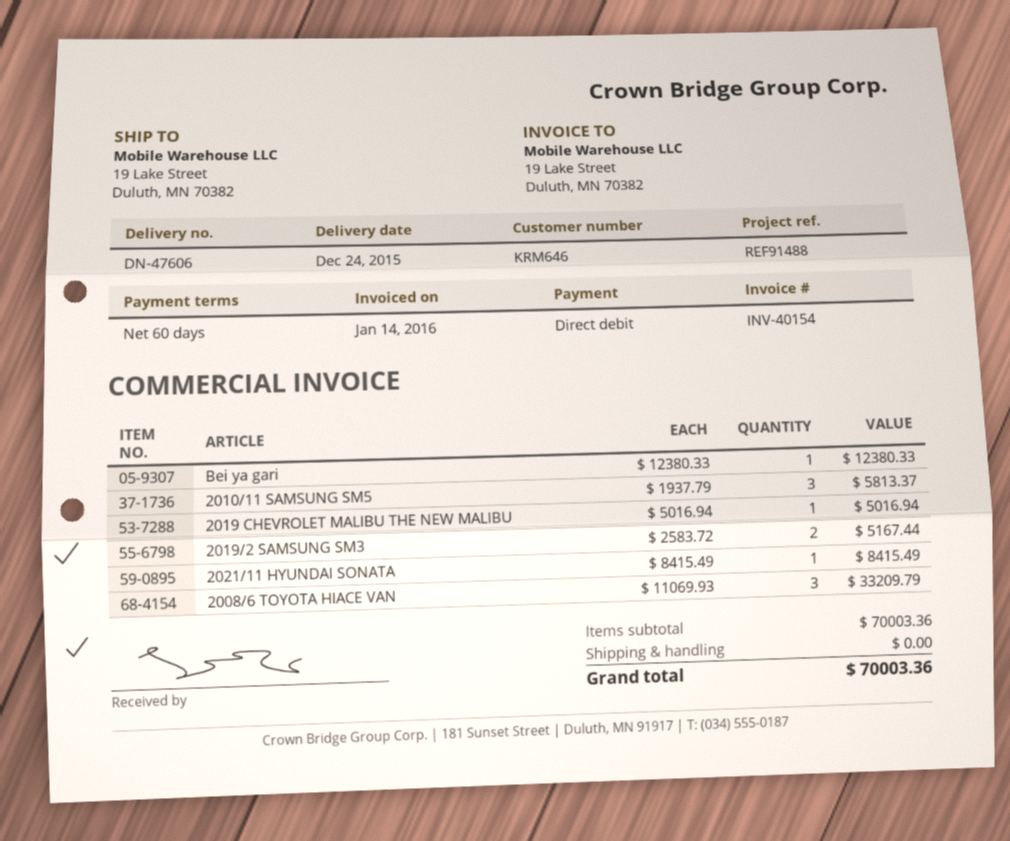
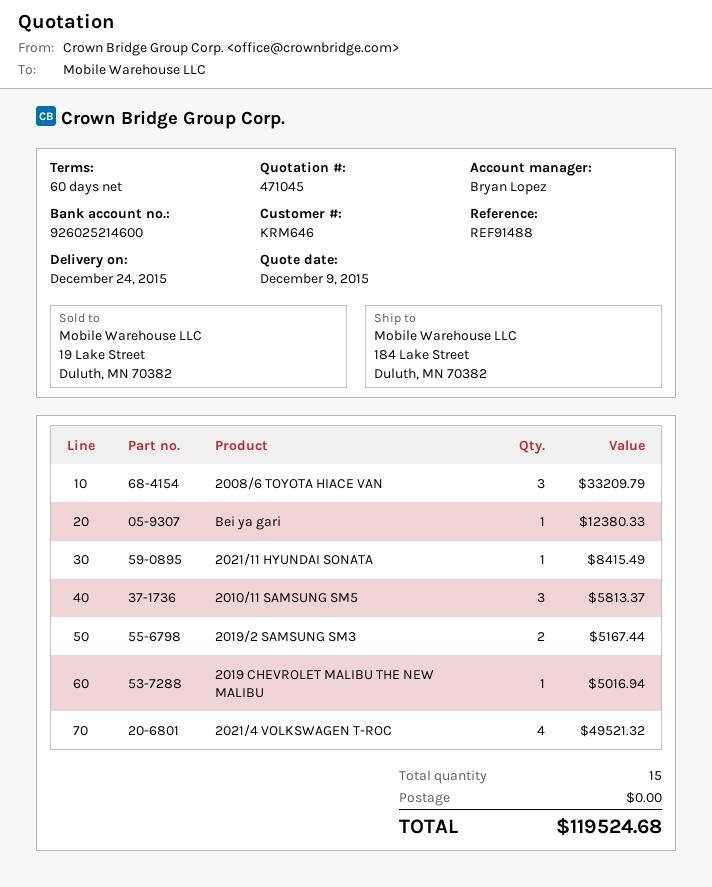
ship to: 19 Lake Street, Duluth, MN 70382 -> 184 Lake Street, Duluth, MN 70382
2021/4 VOLKSWAGEN T-ROC: none -> 4 for 49521.32
total: 70003.36 -> 119524.68

